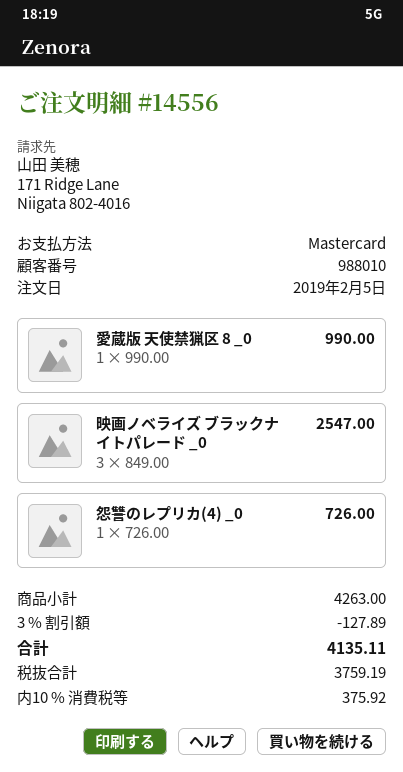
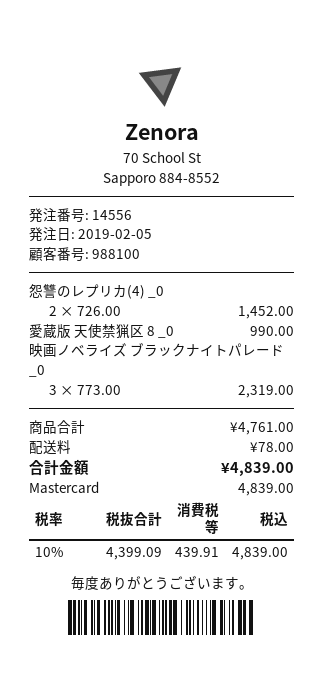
customer number: 988010 -> 988100
映画ノベライズ ブラックナイトパレード _0: 3 x 849.00 = 2547.00 -> 3 x 773.00 = 2319.00
怨讐のレプリカ(4) _0: 1 x 726.00 = 726.00 -> 2 x 726.00 = 1452.00
subtotal: 4263.00 -> 4761.00
discount: 3% = 127.89 -> none
shipping: none -> 78.00
net: 3759.19 -> 4399.09
tax: 10% = 375.92 -> 10% = 439.91
total: 4135.11 -> 4839.00

